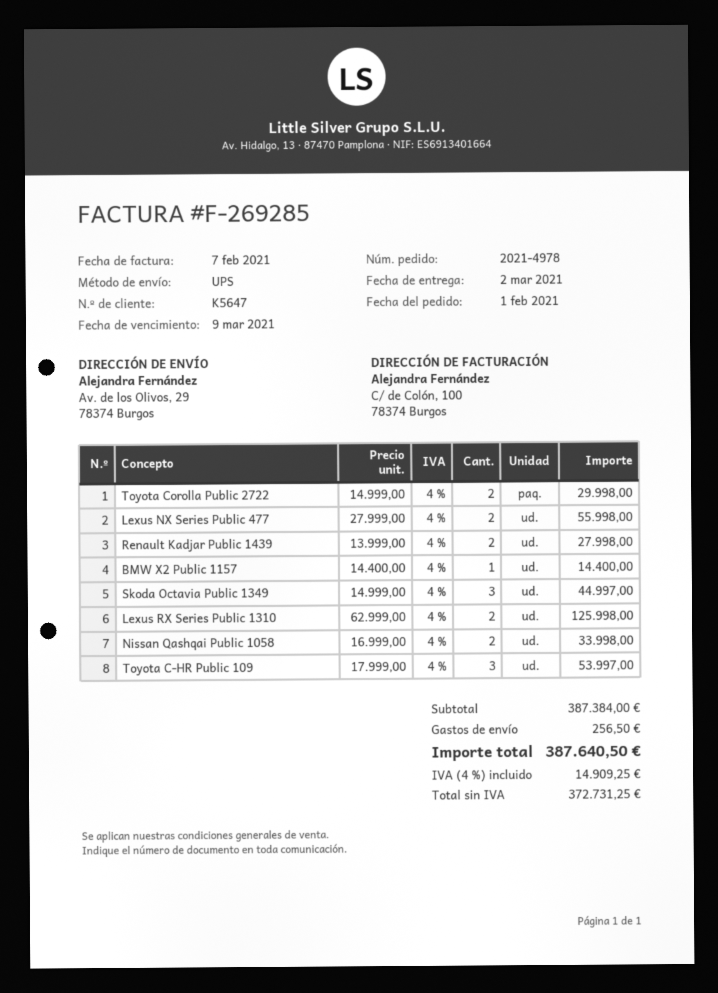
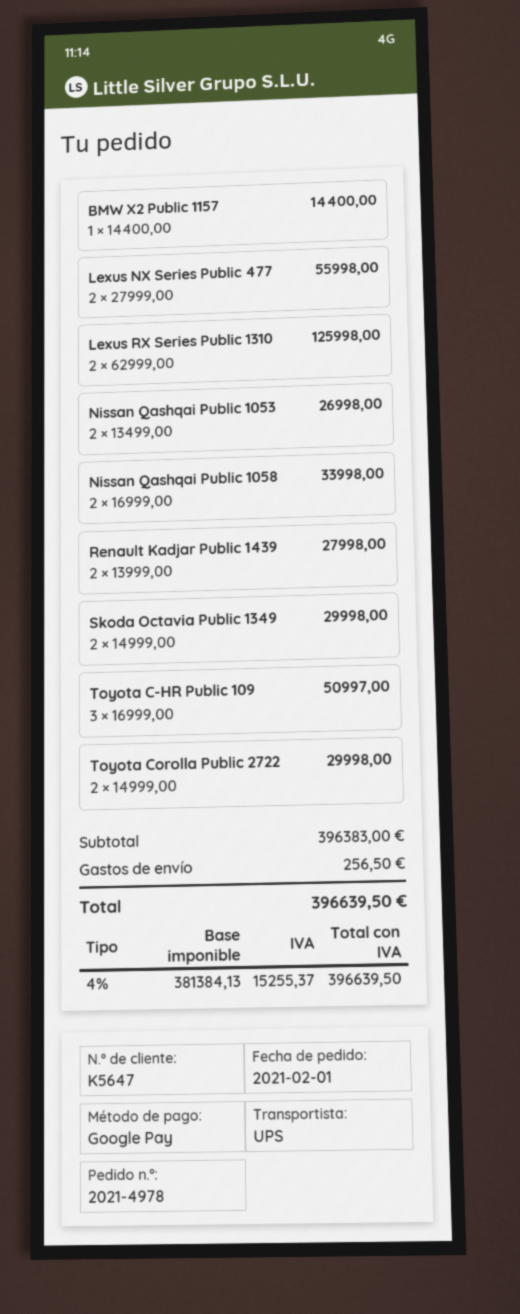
Skoda Octavia Public 1349: 3 x 14999.00 = 44997.00 -> 2 x 14999.00 = 29998.00
Toyota C-HR Public 109: 3 x 17999.00 = 53997.00 -> 3 x 16999.00 = 50997.00
Nissan Qashqai Public 1053: none -> 2 x 13499.00 = 26998.00
subtotal: 387384.00 -> 396383.00
net: 372731.25 -> 381384.13
tax: 4% = 14909.25 -> 4% = 15255.37
total: 387640.50 -> 396639.50

